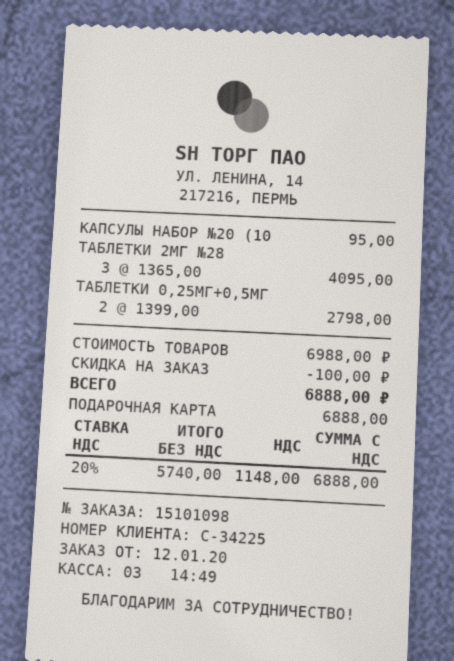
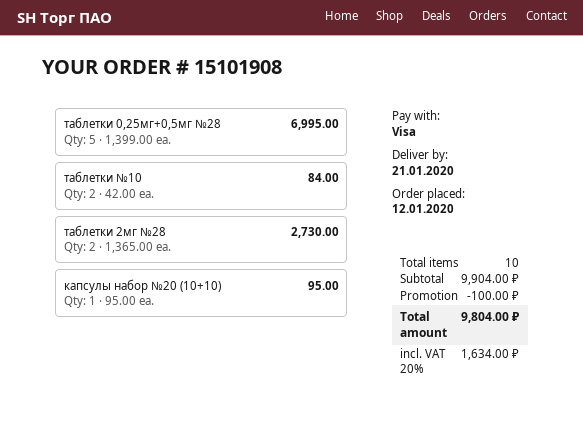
order number: 15101098 -> 15101908
payment method: gift card -> Visa
ТАБЛЕТКИ 2МГ №28: 3 x 1365.00 = 4095.00 -> 2 x 1365.00 = 2730.00
ТАБЛЕТКИ 0,25МГ+0,5МГ: 2 x 1399.00 = 2798.00 -> 5 x 1399.00 = 6995.00
таблетки №10: none -> 2 x 42.00 = 84.00
subtotal: 6988.00 -> 9904.00
tax: 20% = 1148.00 -> 20% = 1634.00
total: 6888.00 -> 9804.00

